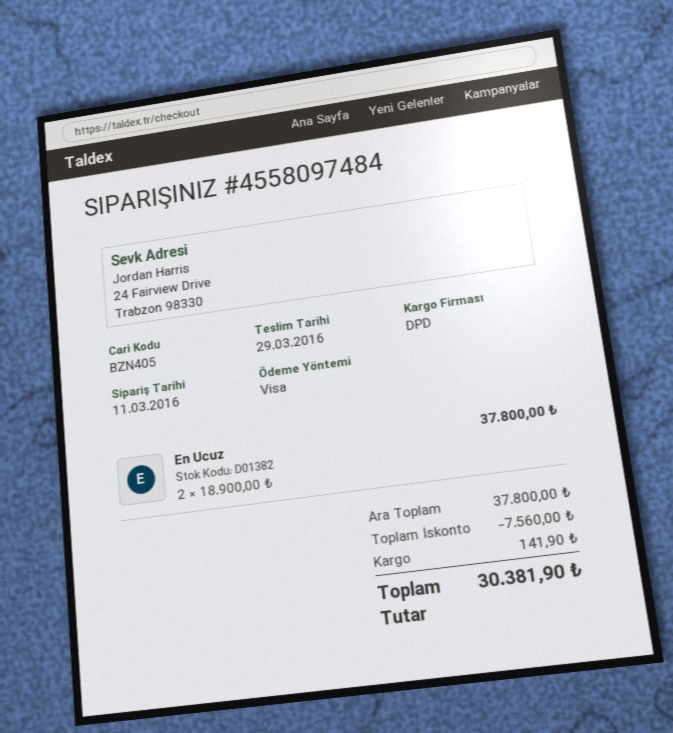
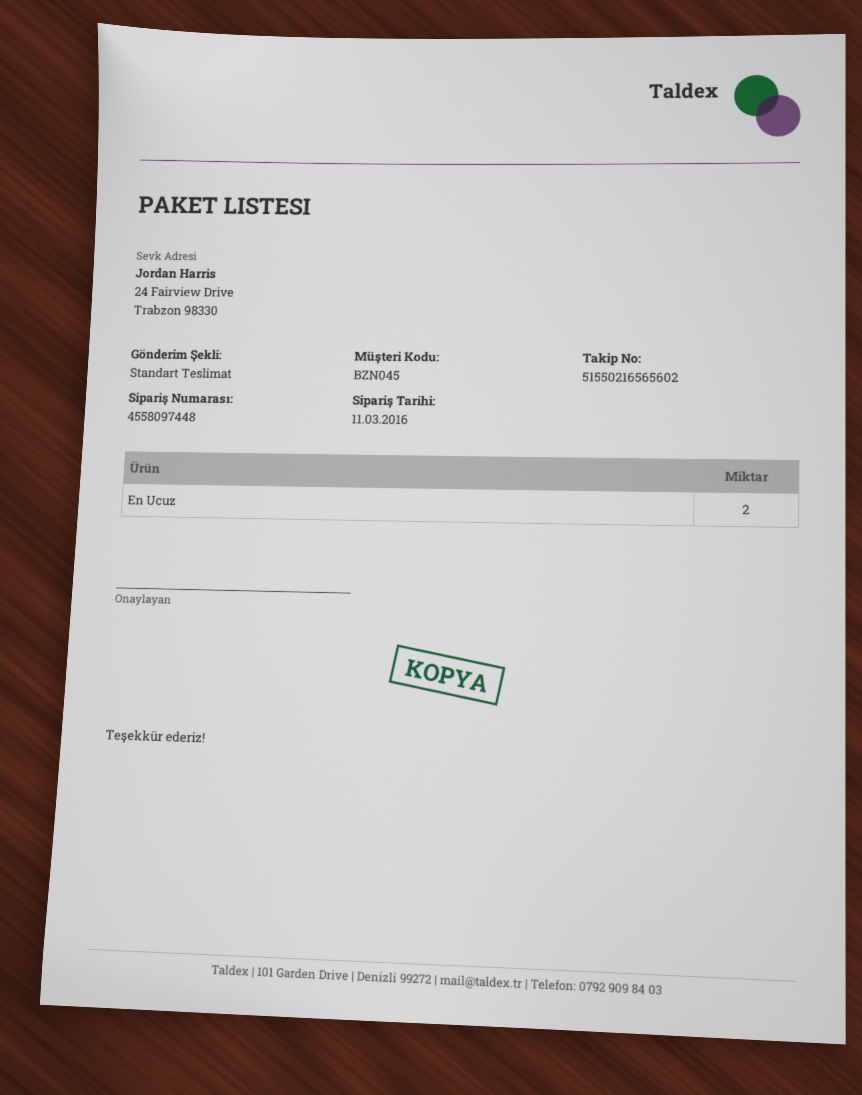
order number: 4558097484 -> 4558097448
customer number: BZN405 -> BZN045
shipping method: DPD -> standard

